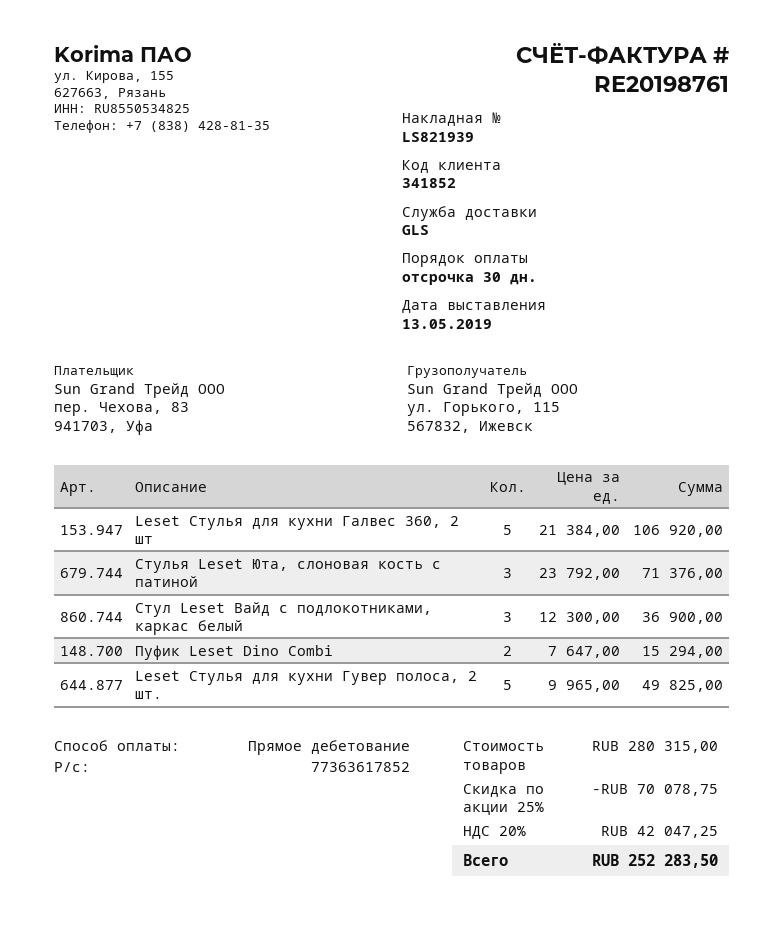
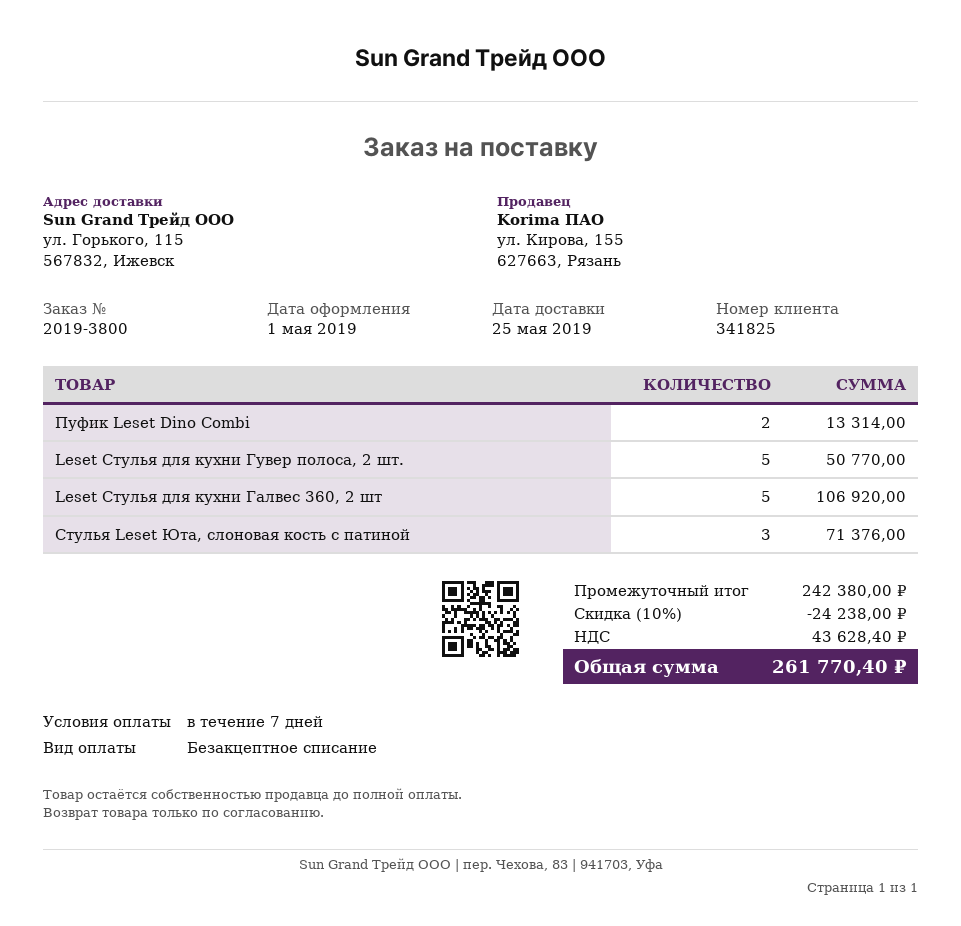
payment terms: 30 days -> 7 days
customer number: 341852 -> 341825
Стул Leset Вайд с подлокотниками, каркас белый: 3 for 36900.00 -> none
Пуфик Leset Dino Combi: 2 for 15294.00 -> 2 for 13314.00
Leset Стулья для кухни Гувер полоса, 2 шт.: 5 for 49825.00 -> 5 for 50770.00
subtotal: 280315.00 -> 242380.00
discount: 25% = 70078.75 -> 10% = 24238.00
tax: 42047.25 -> 43628.40
total: 252283.50 -> 261770.40

